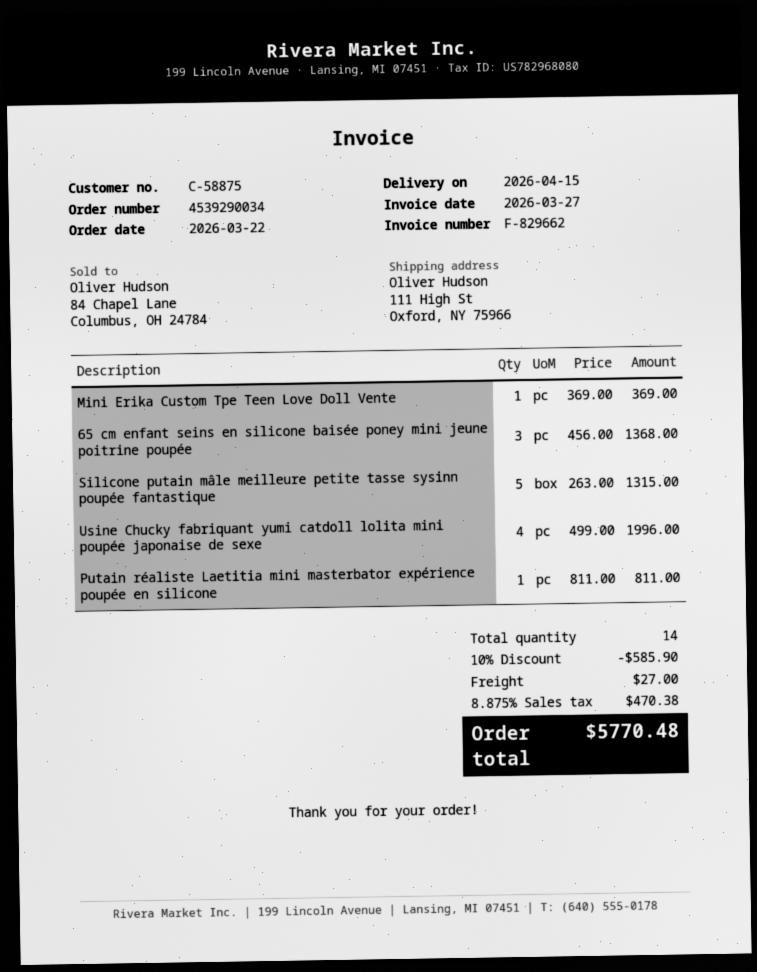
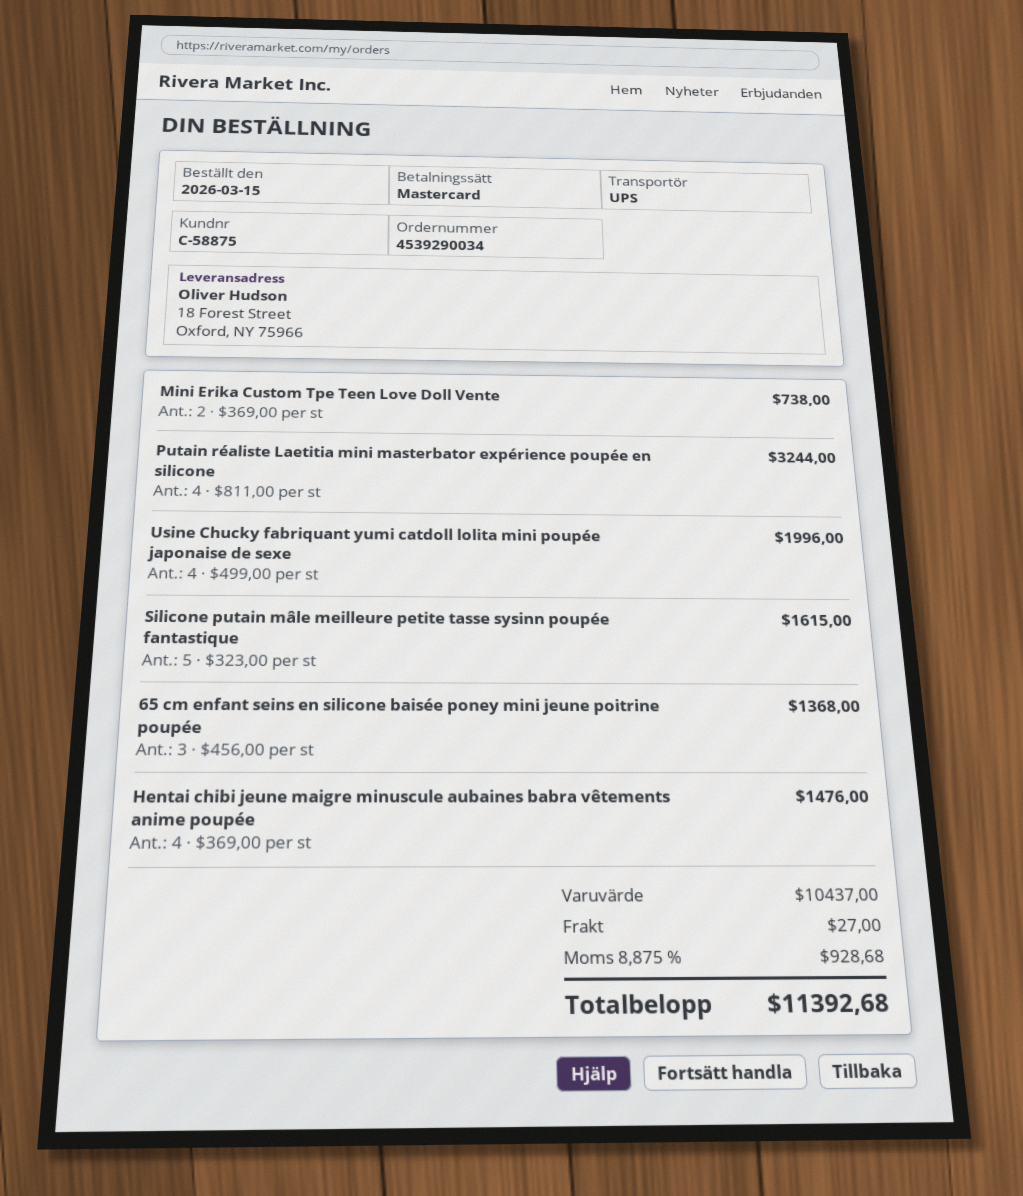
order date: 2026-03-22 -> 2026-03-15
ship to: 111 High St, Oxford, NY 75966 -> 18 Forest Street, Oxford, NY 75966
Mini Erika Custom Tpe Teen Love Doll Vente: 1 x 369.00 = 369.00 -> 2 x 369.00 = 738.00
Silicone putain mâle meilleure petite tasse sysinn poupée fantastique: 5 x 263.00 = 1315.00 -> 5 x 323.00 = 1615.00
Putain réaliste Laetitia mini masterbator expérience poupée en silicone: 1 x 811.00 = 811.00 -> 4 x 811.00 = 3244.00
Hentai chibi jeune maigre minuscule aubaines babra vêtements anime poupée: none -> 4 x 369.00 = 1476.00
discount: 10% = 585.90 -> none
tax: 8.875% = 470.38 -> 8.875% = 928.68
total: 5770.48 -> 11392.68

